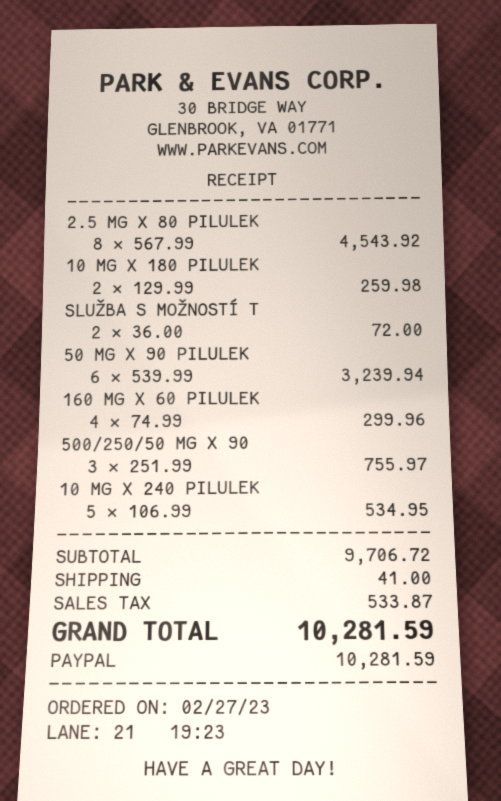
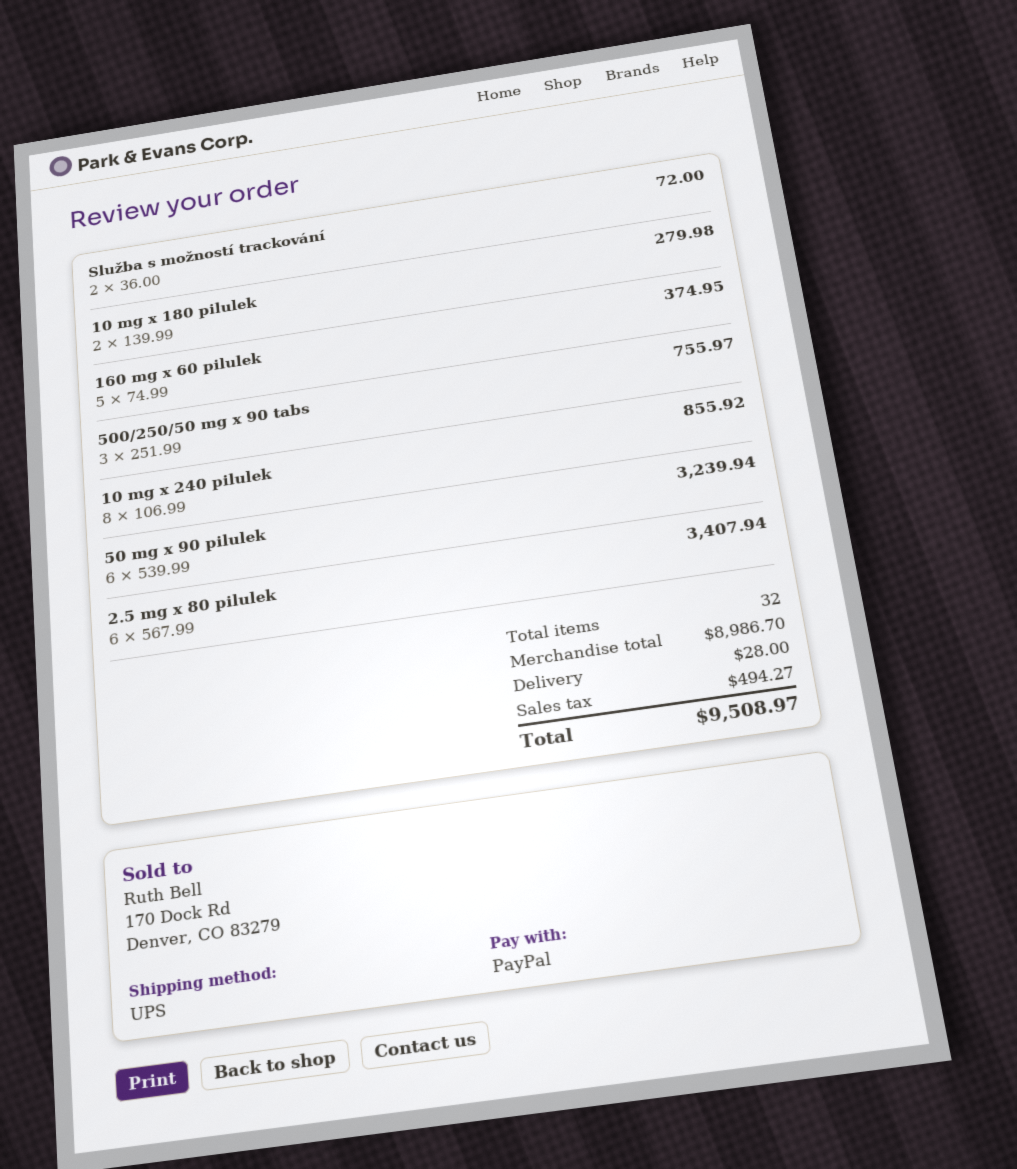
2.5 MG X 80 PILULEK: 8 x 567.99 = 4543.92 -> 6 x 567.99 = 3407.94
10 MG X 180 PILULEK: 2 x 129.99 = 259.98 -> 2 x 139.99 = 279.98
160 MG X 60 PILULEK: 4 x 74.99 = 299.96 -> 5 x 74.99 = 374.95
10 MG X 240 PILULEK: 5 x 106.99 = 534.95 -> 8 x 106.99 = 855.92
subtotal: 9706.72 -> 8986.70
shipping: 41.00 -> 28.00
tax: 533.87 -> 494.27
total: 10281.59 -> 9508.97

